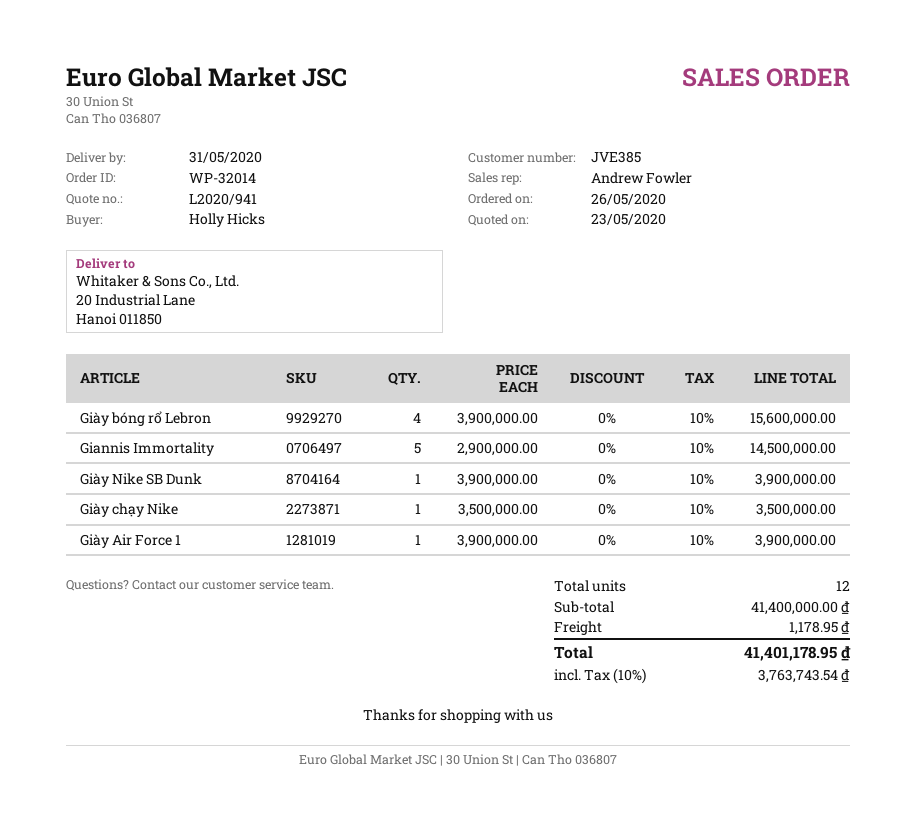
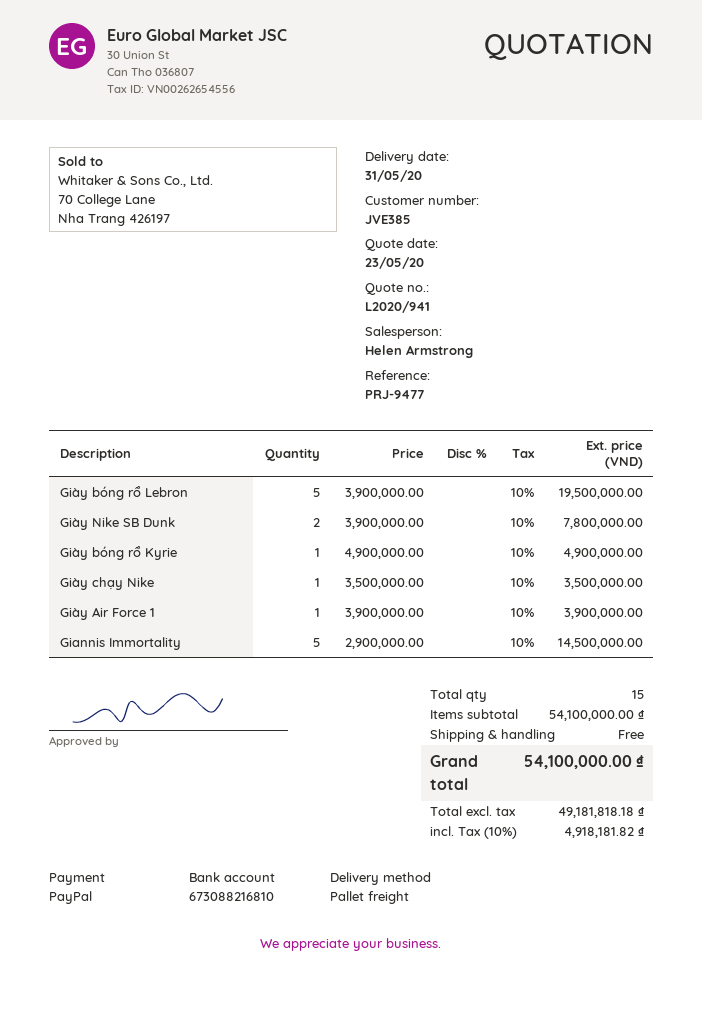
sales rep: Andrew Fowler -> Helen Armstrong
Giày bóng rổ Lebron: 4 x 3900000.00 = 15600000.00 -> 5 x 3900000.00 = 19500000.00
Giày Nike SB Dunk: 1 x 3900000.00 = 3900000.00 -> 2 x 3900000.00 = 7800000.00
Giày bóng rổ Kyrie: none -> 1 x 4900000.00 = 4900000.00
total quantity: 12 -> 15
subtotal: 41400000.00 -> 54100000.00
shipping: 1178.95 -> 0.00
tax: 10% = 3763743.54 -> 10% = 4918181.82
total: 41401178.95 -> 54100000.00

